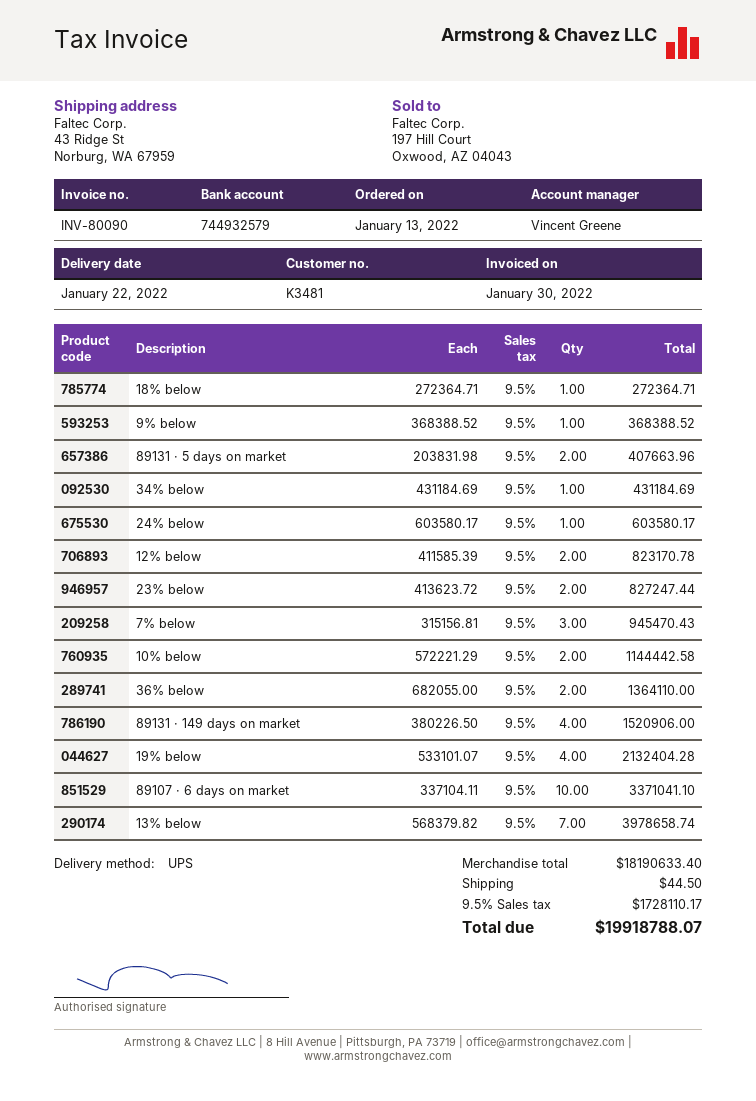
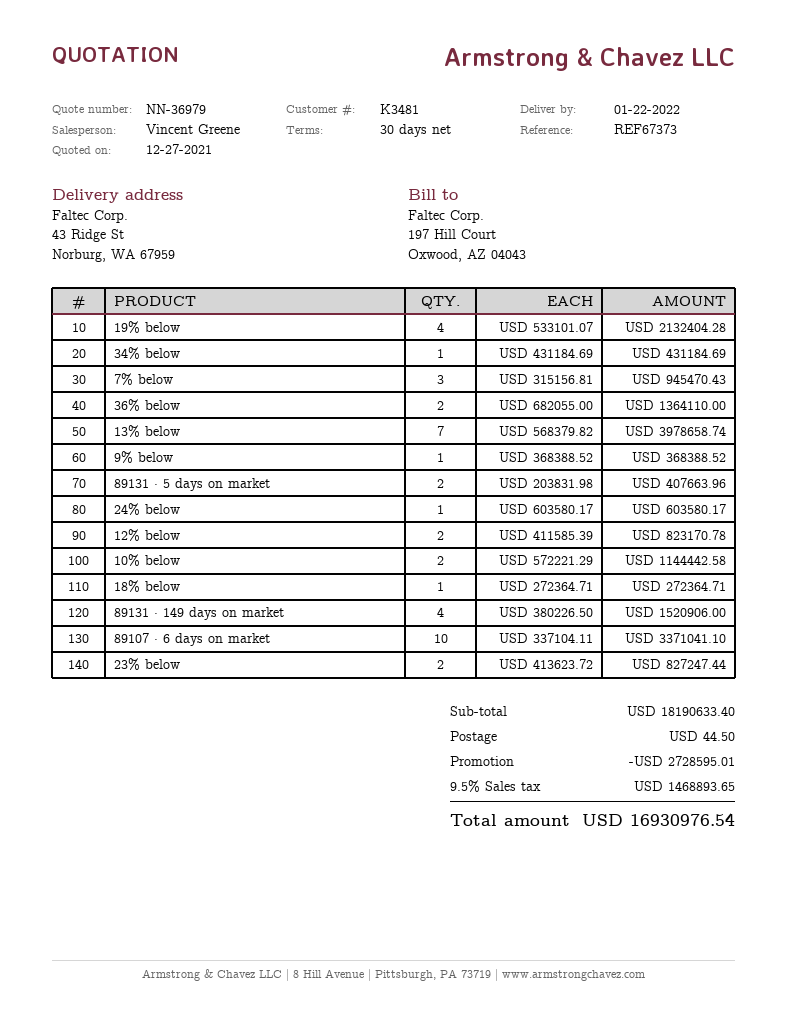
discount: none -> 2728595.01
tax: 9.5% = 1728110.17 -> 9.5% = 1468893.65
total: 19918788.07 -> 16930976.54

